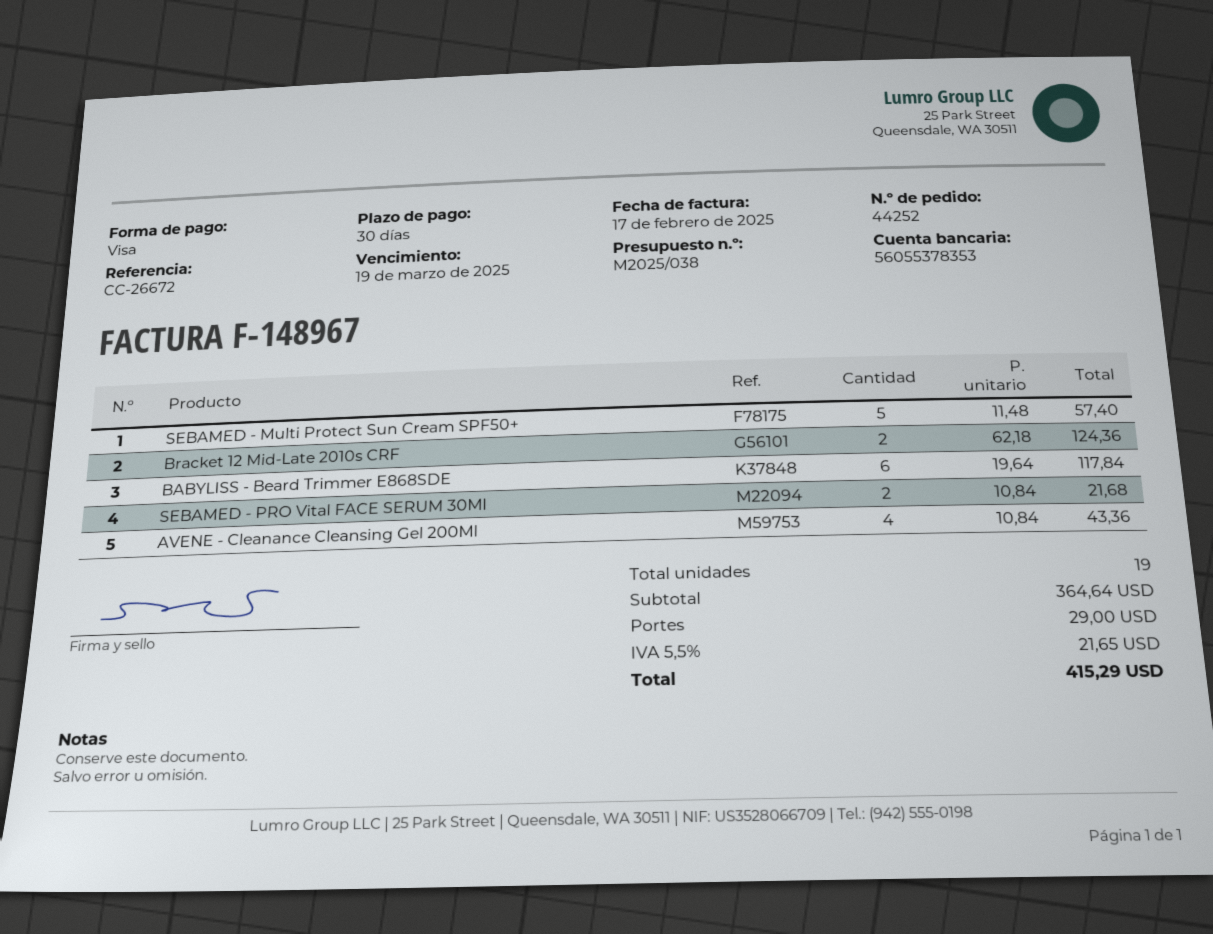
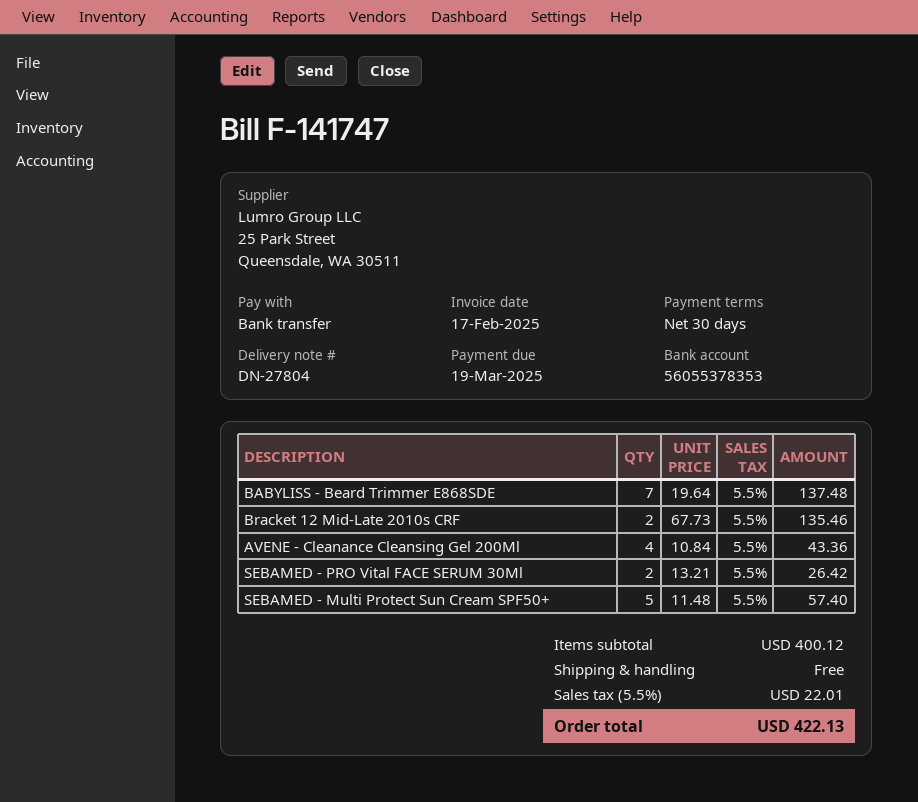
invoice number: F-148967 -> F-141747
payment method: Visa -> bank transfer
Bracket 12 Mid-Late 2010s CRF: 2 x 62.18 = 124.36 -> 2 x 67.73 = 135.46
BABYLISS - Beard Trimmer E868SDE: 6 x 19.64 = 117.84 -> 7 x 19.64 = 137.48
SEBAMED - PRO Vital FACE SERUM 30Ml: 2 x 10.84 = 21.68 -> 2 x 13.21 = 26.42
subtotal: 364.64 -> 400.12
shipping: 29.00 -> 0.00
tax: 5.5% = 21.65 -> 5.5% = 22.01
total: 415.29 -> 422.13

